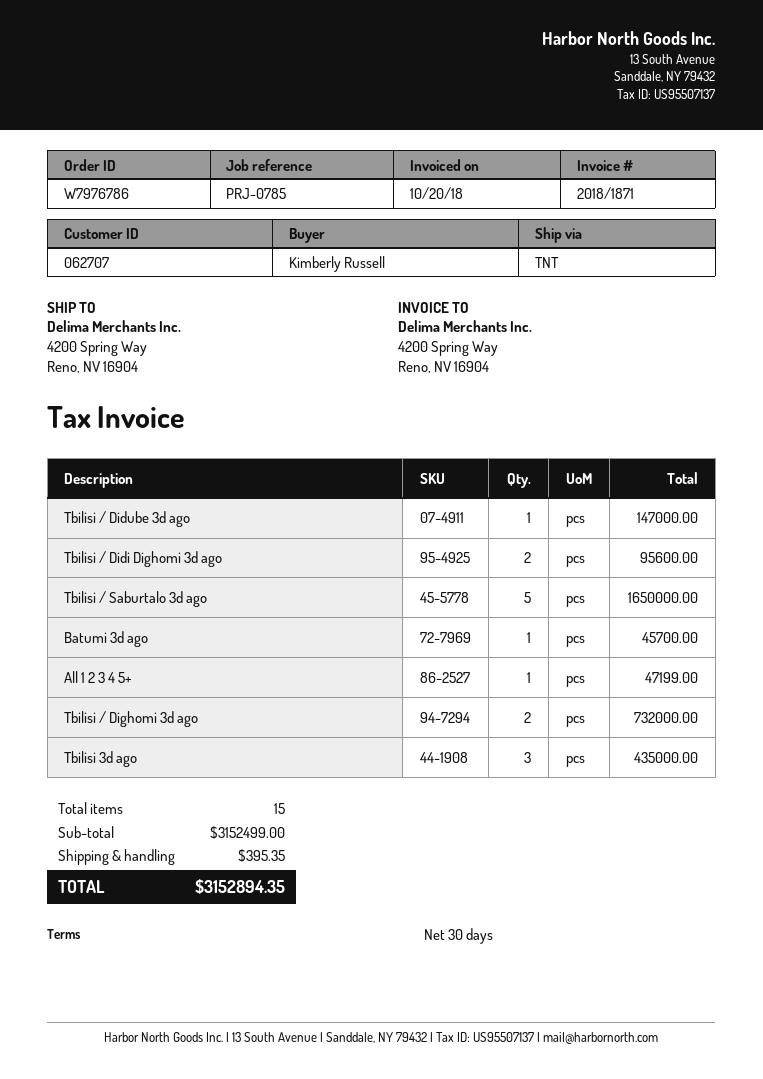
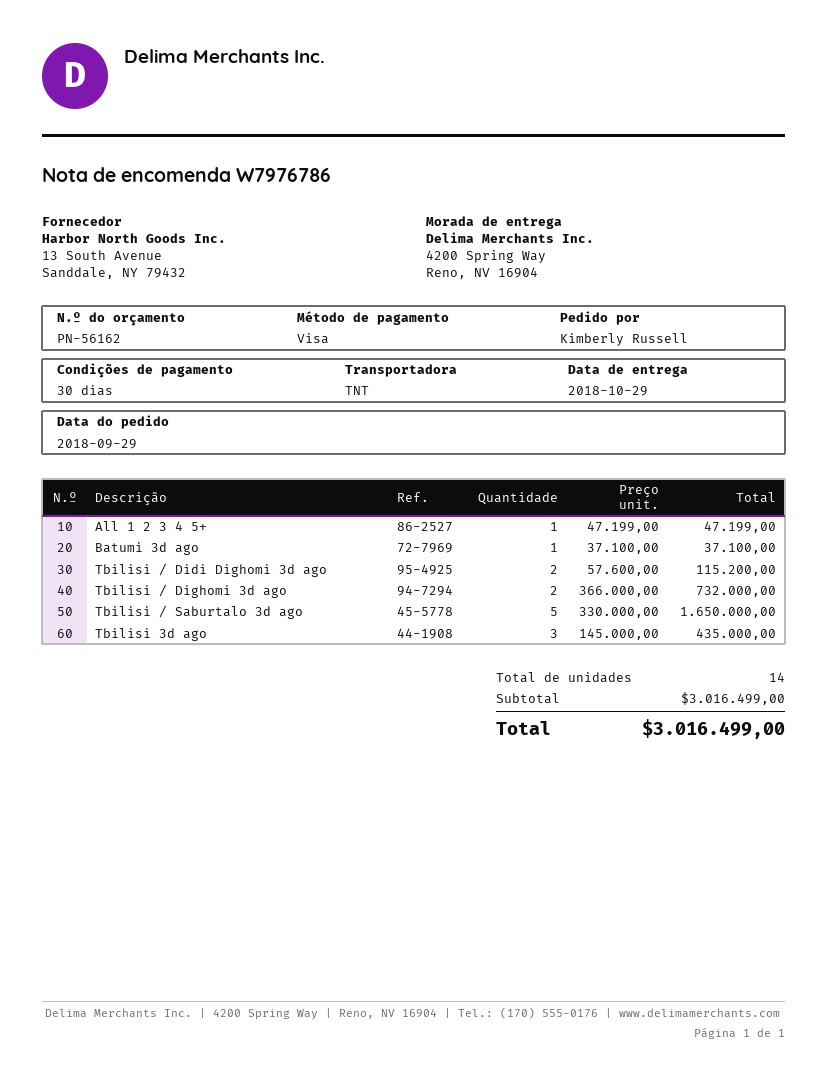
Tbilisi / Didube 3d ago: 1 for 147000.00 -> none
Tbilisi / Didi Dighomi 3d ago: 2 for 95600.00 -> 2 for 115200.00
Batumi 3d ago: 1 for 45700.00 -> 1 for 37100.00
total quantity: 15 -> 14
subtotal: 3152499.00 -> 3016499.00
shipping: 395.35 -> none
total: 3152894.35 -> 3016499.00

